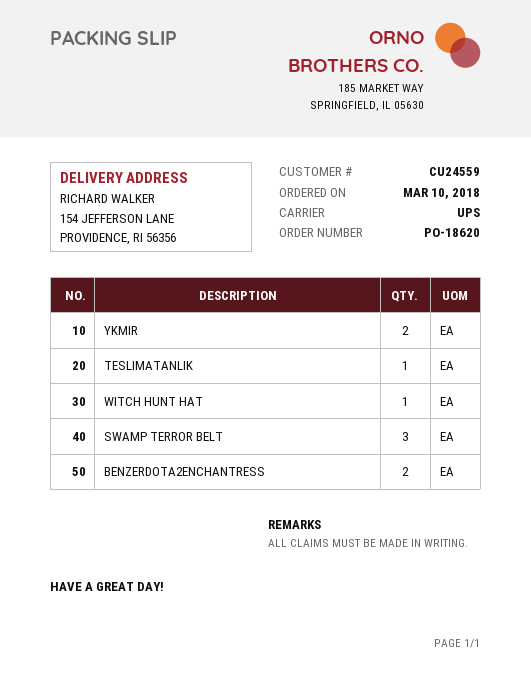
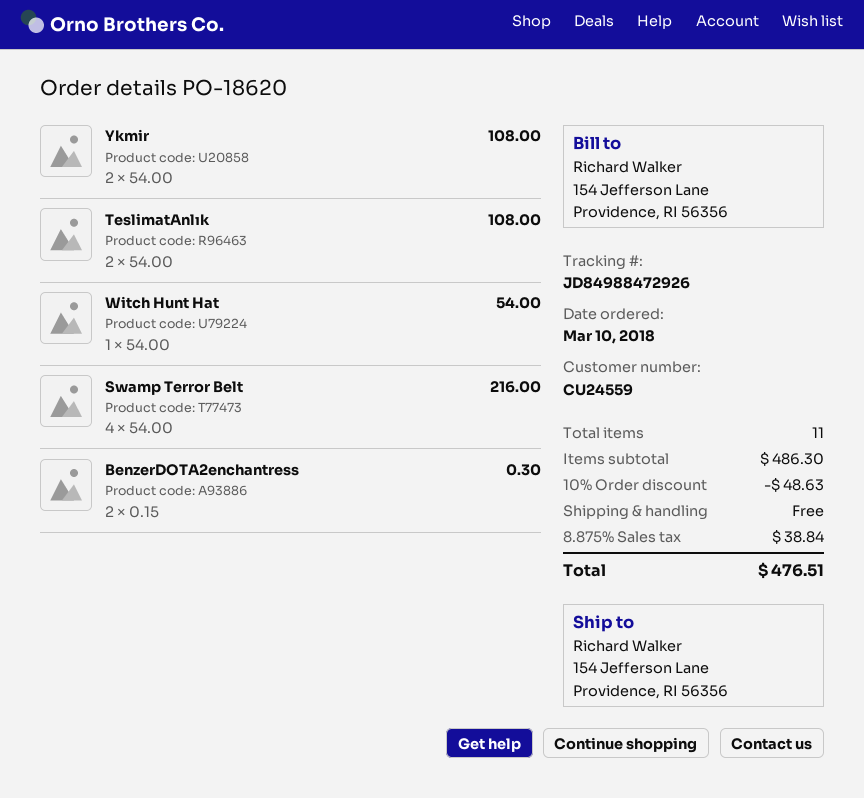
TESLIMATANLIK: 1 -> 2
SWAMP TERROR BELT: 3 -> 4

